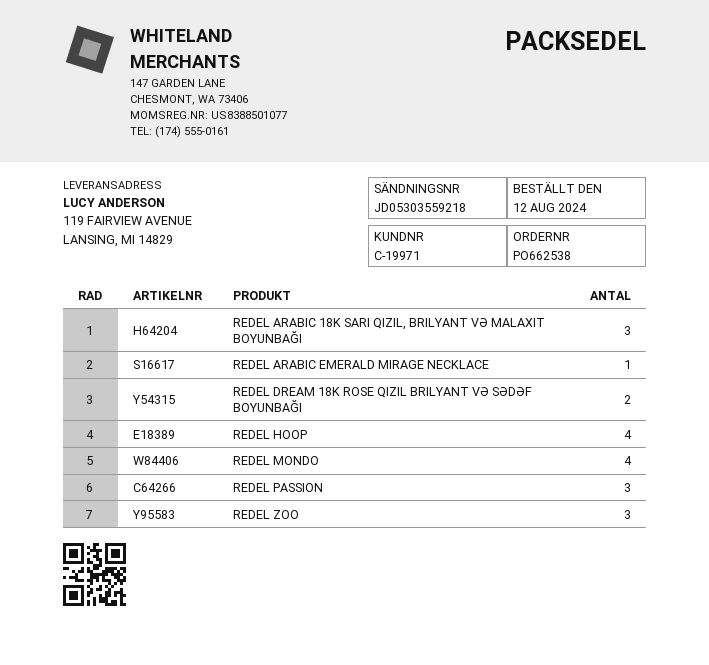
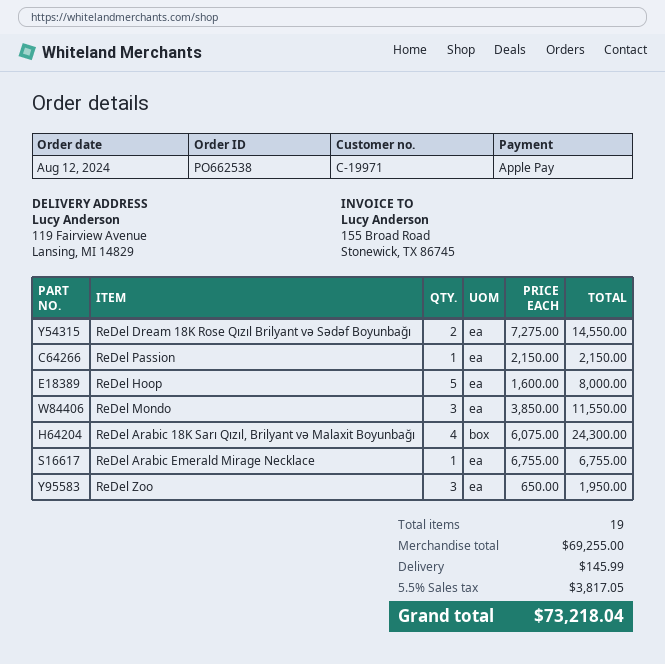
REDEL ARABIC 18K SARI QIZIL, BRILYANT VƏ MALAXIT BOYUNBAĞI: 3 -> 4
REDEL HOOP: 4 -> 5
REDEL MONDO: 4 -> 3
REDEL PASSION: 3 -> 1

